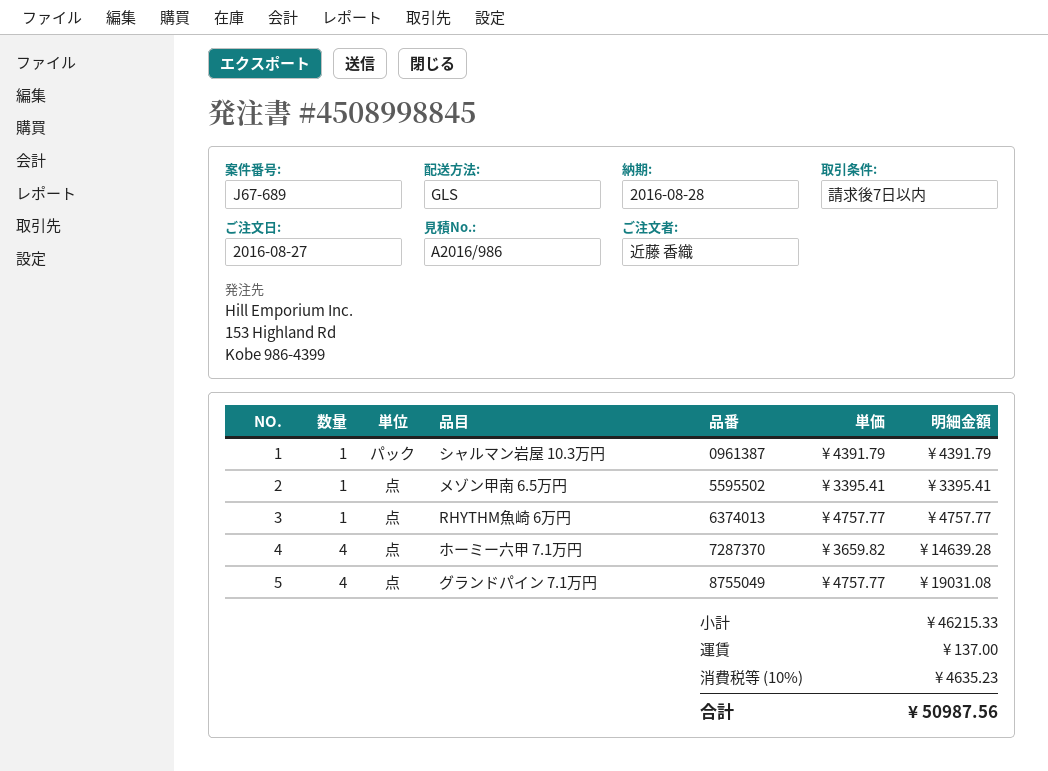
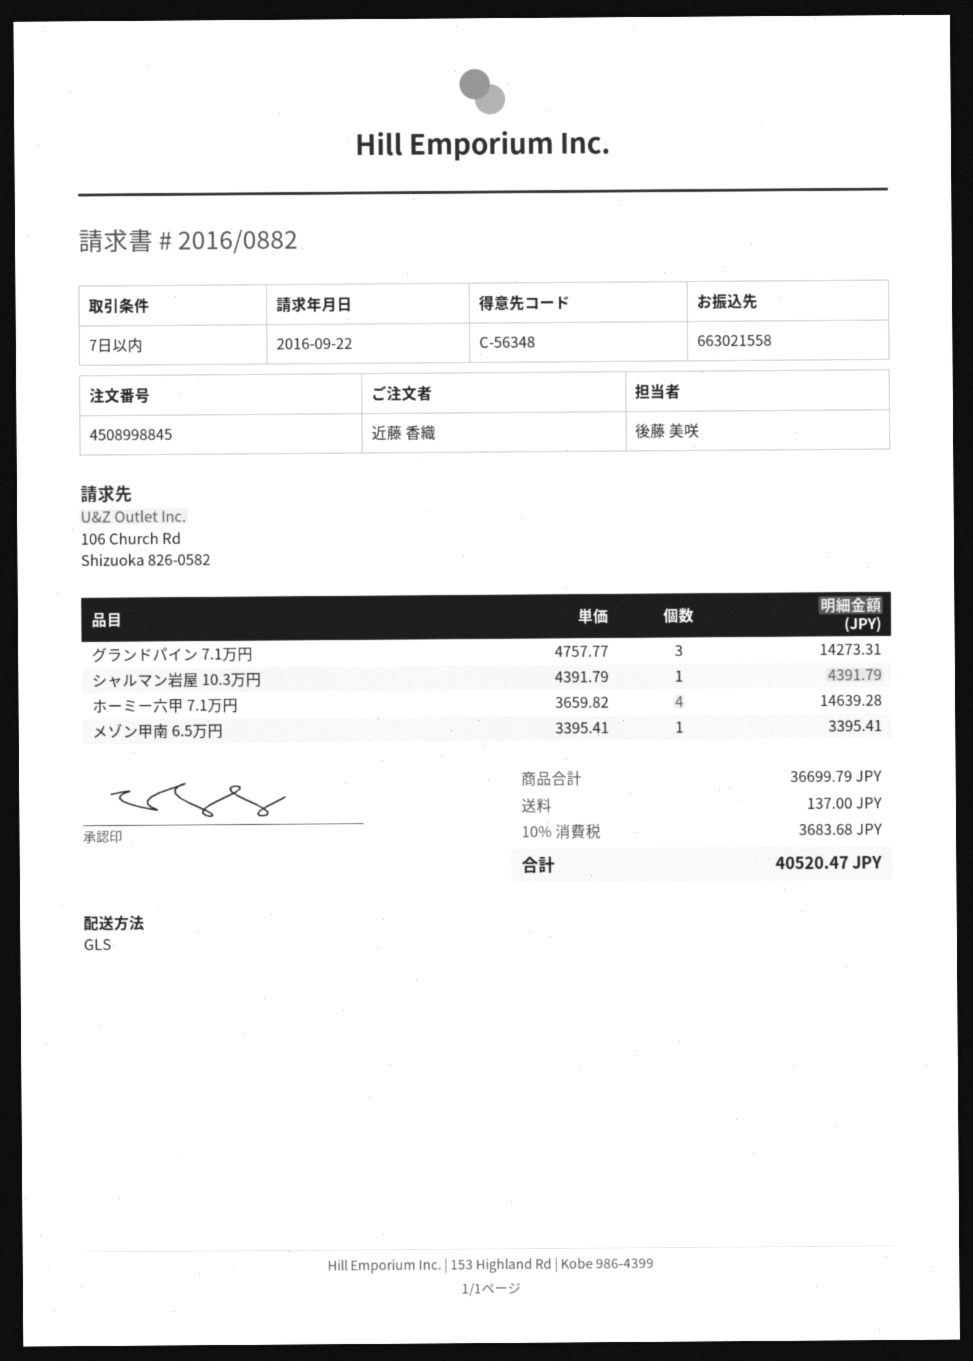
RHYTHM魚崎 6万円: 1 x 4757.77 = 4757.77 -> none
グランドパイン 7.1万円: 4 x 4757.77 = 19031.08 -> 3 x 4757.77 = 14273.31
subtotal: 46215.33 -> 36699.79
tax: 10% = 4635.23 -> 10% = 3683.68
total: 50987.56 -> 40520.47

